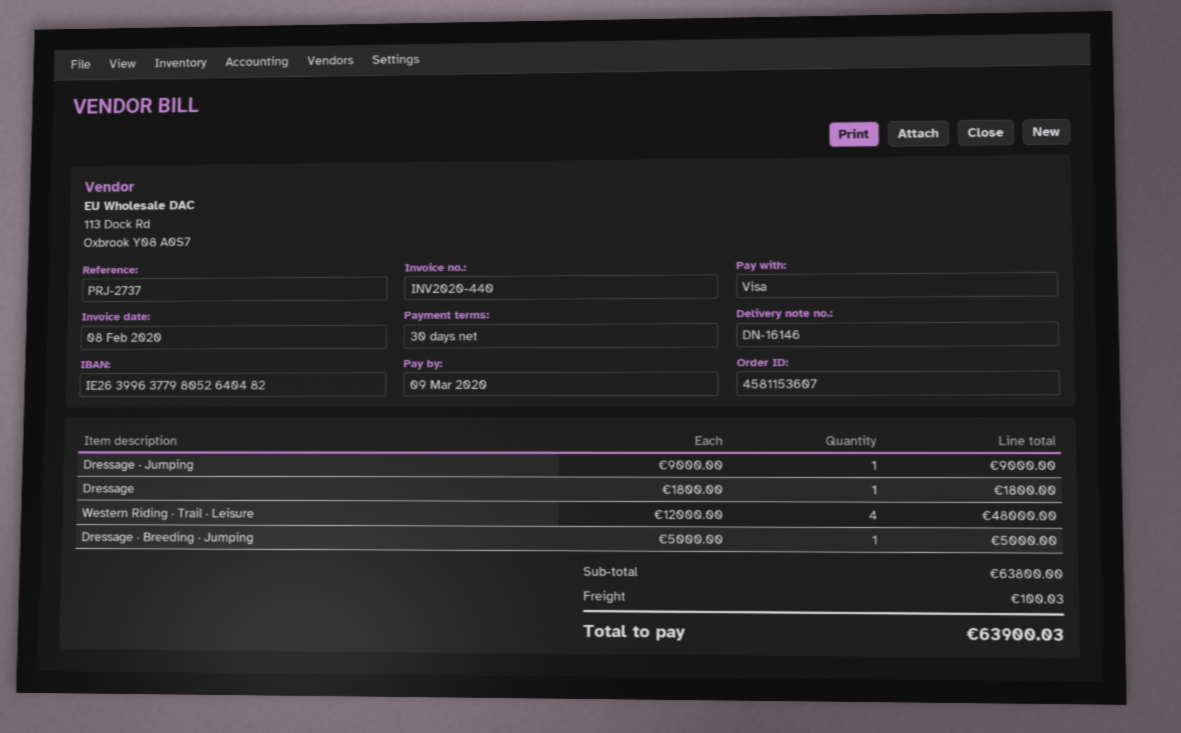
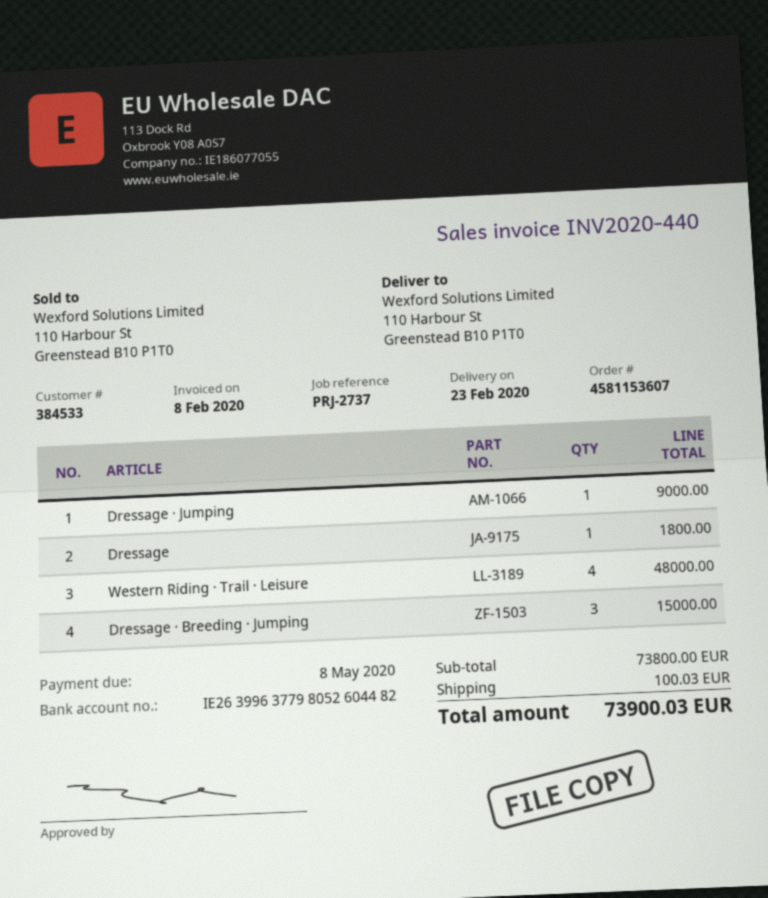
due date: 2020-03-09 -> 2020-05-08
bank account: IE26399637798052640482 -> IE26399637798052604482
Dressage · Breeding · Jumping: 1 for 5000.00 -> 3 for 15000.00
subtotal: 63800.00 -> 73800.00
total: 63900.03 -> 73900.03

